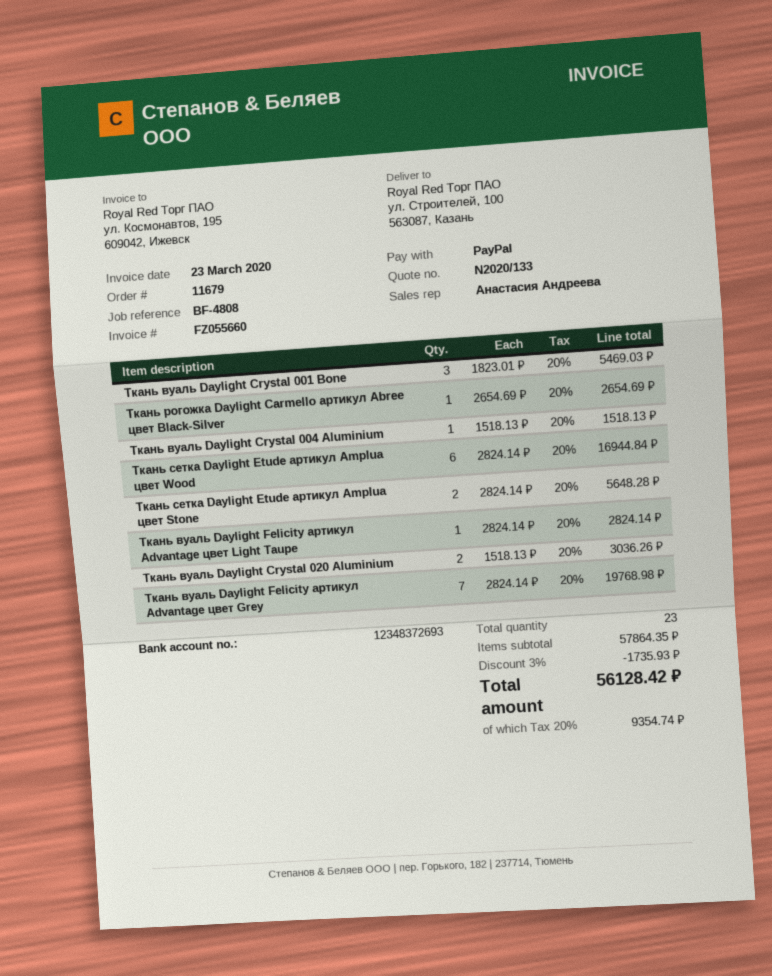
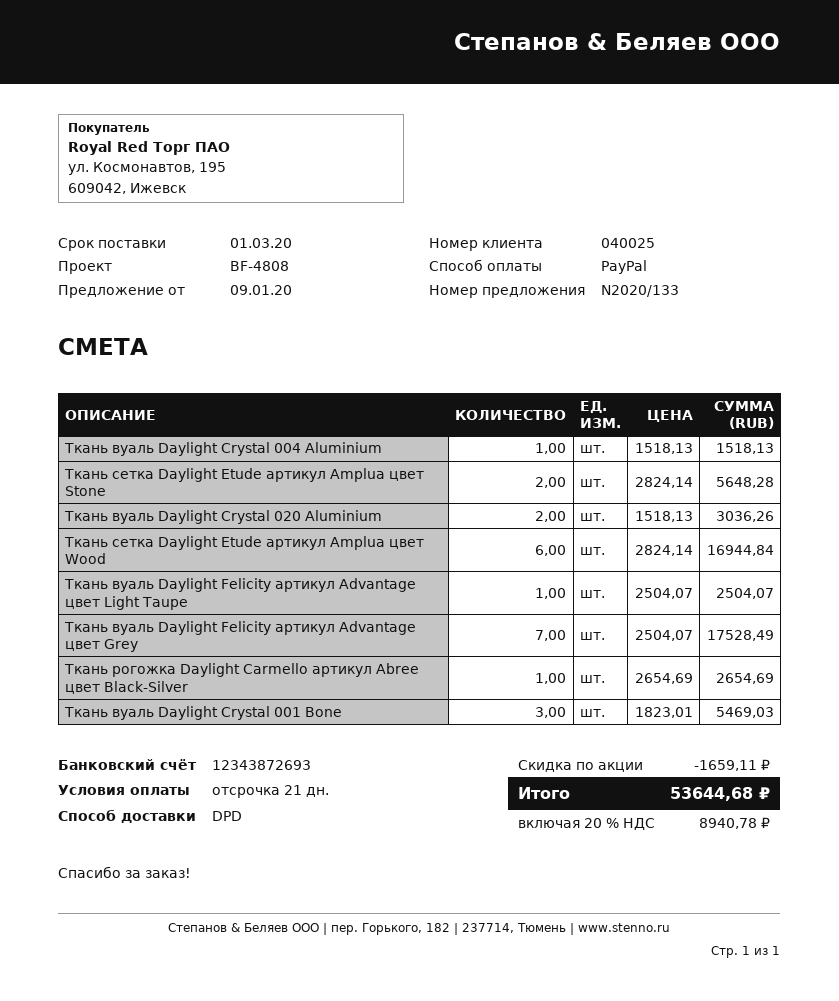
bank account: 12348372693 -> 12343872693
Ткань вуаль Daylight Felicity артикул Advantage цвет Light Taupe: 1 x 2824.14 = 2824.14 -> 1 x 2504.07 = 2504.07
Ткань вуаль Daylight Felicity артикул Advantage цвет Grey: 7 x 2824.14 = 19768.98 -> 7 x 2504.07 = 17528.49
discount: 1735.93 -> 1659.11
tax: 20% = 9354.74 -> 20% = 8940.78
total: 56128.42 -> 53644.68

